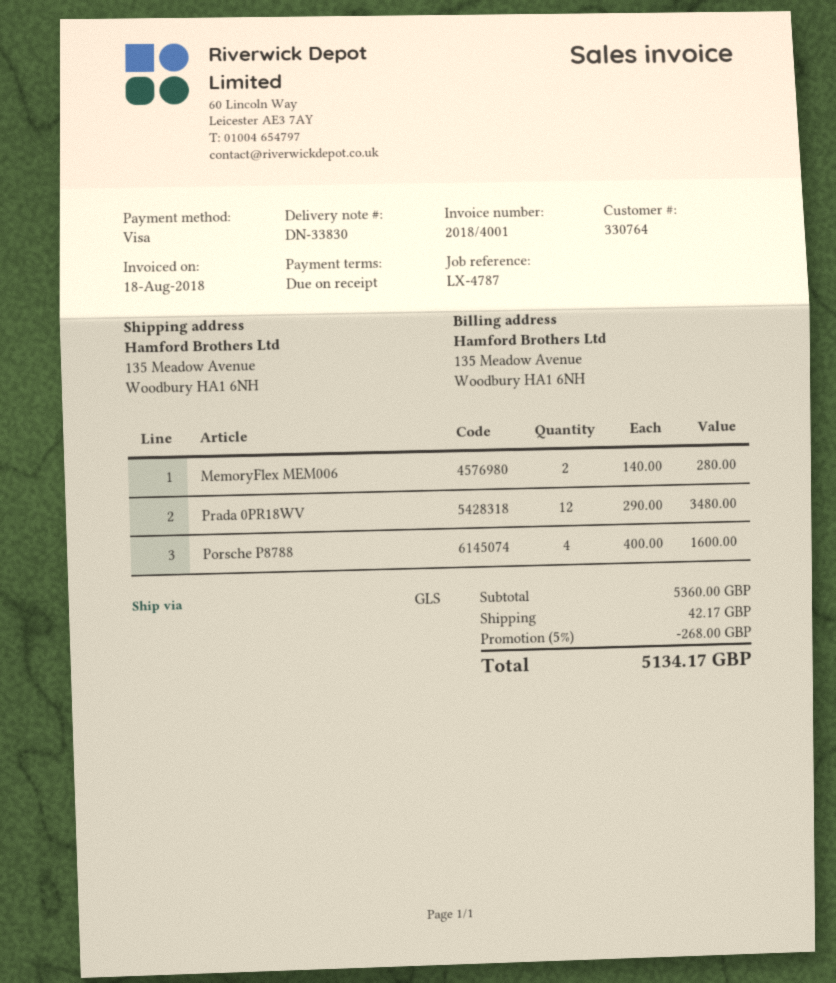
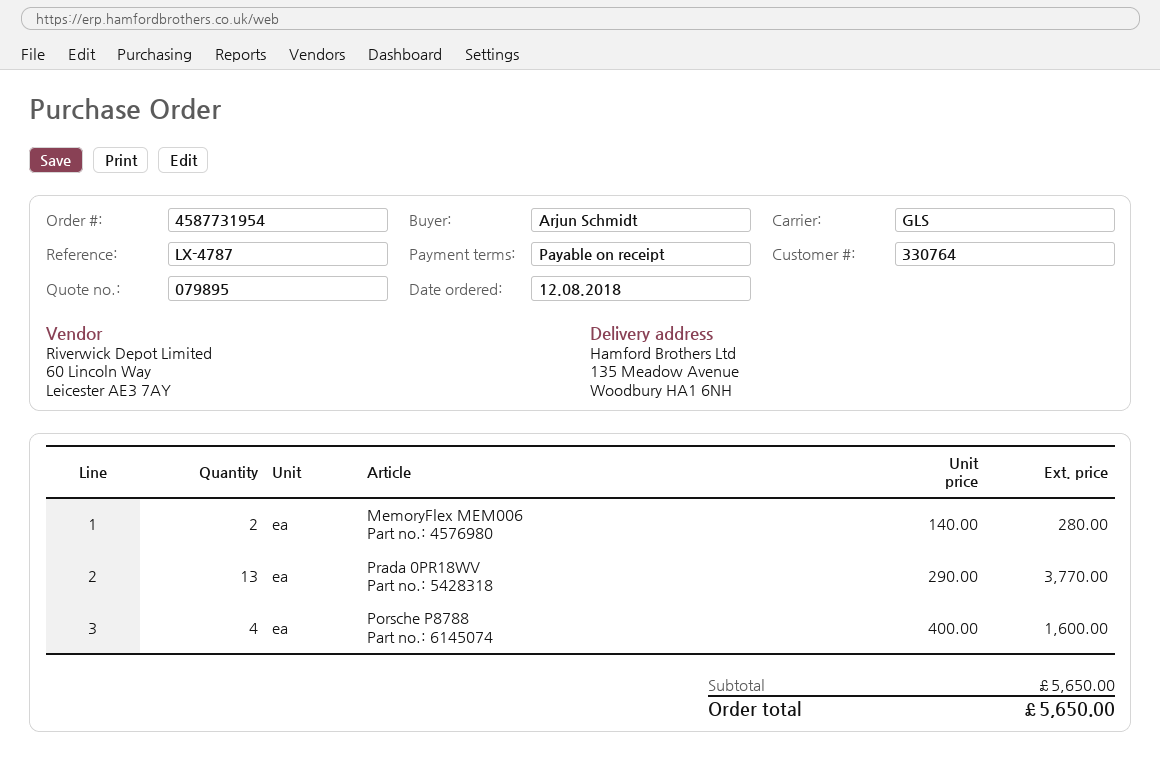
Prada 0PR18WV: 12 x 290.00 = 3480.00 -> 13 x 290.00 = 3770.00
subtotal: 5360.00 -> 5650.00
discount: 5% = 268.00 -> none
shipping: 42.17 -> none
total: 5134.17 -> 5650.00

